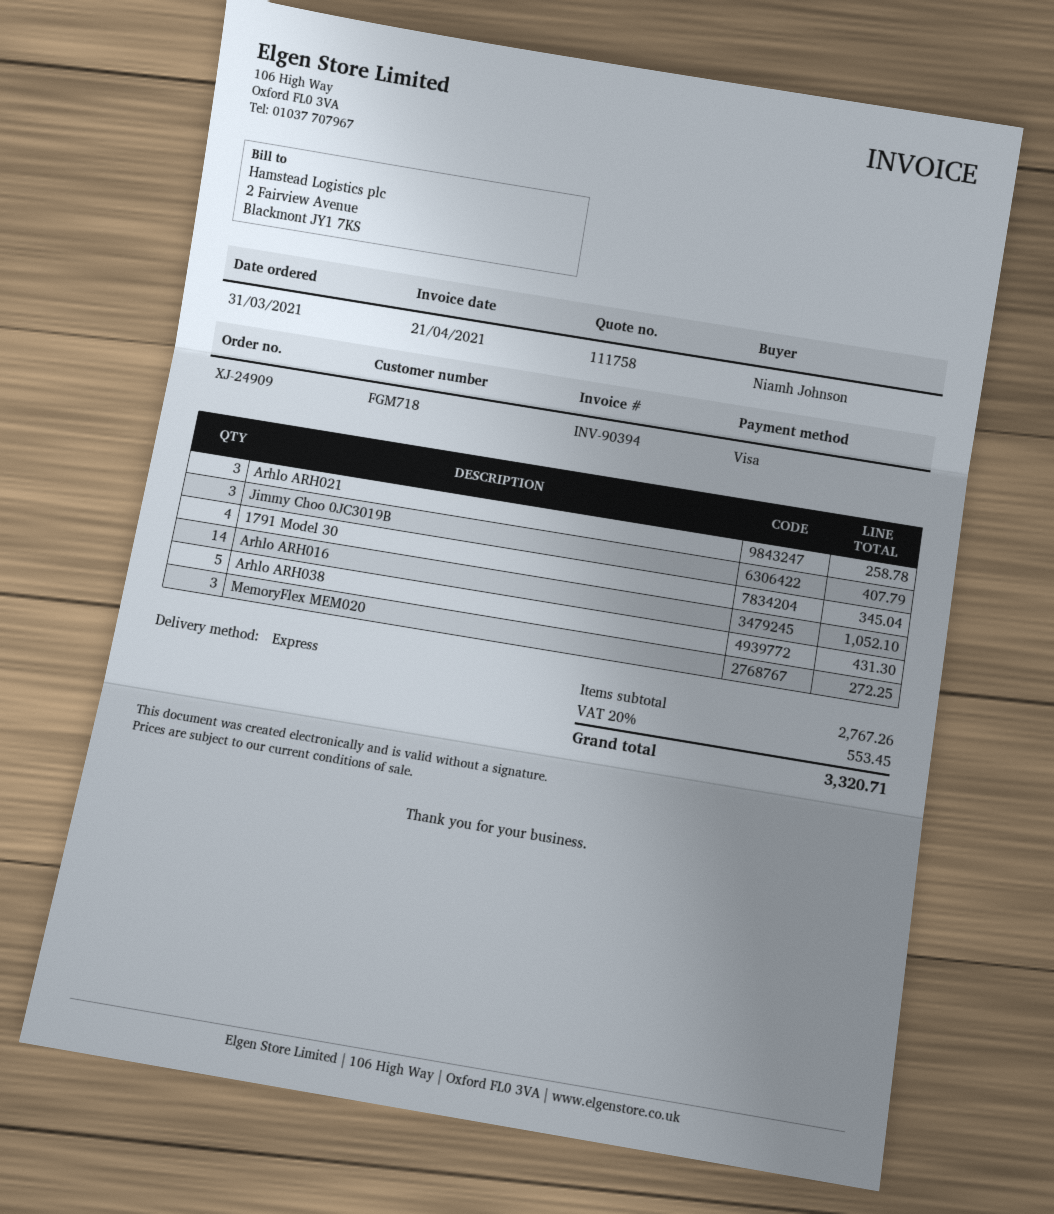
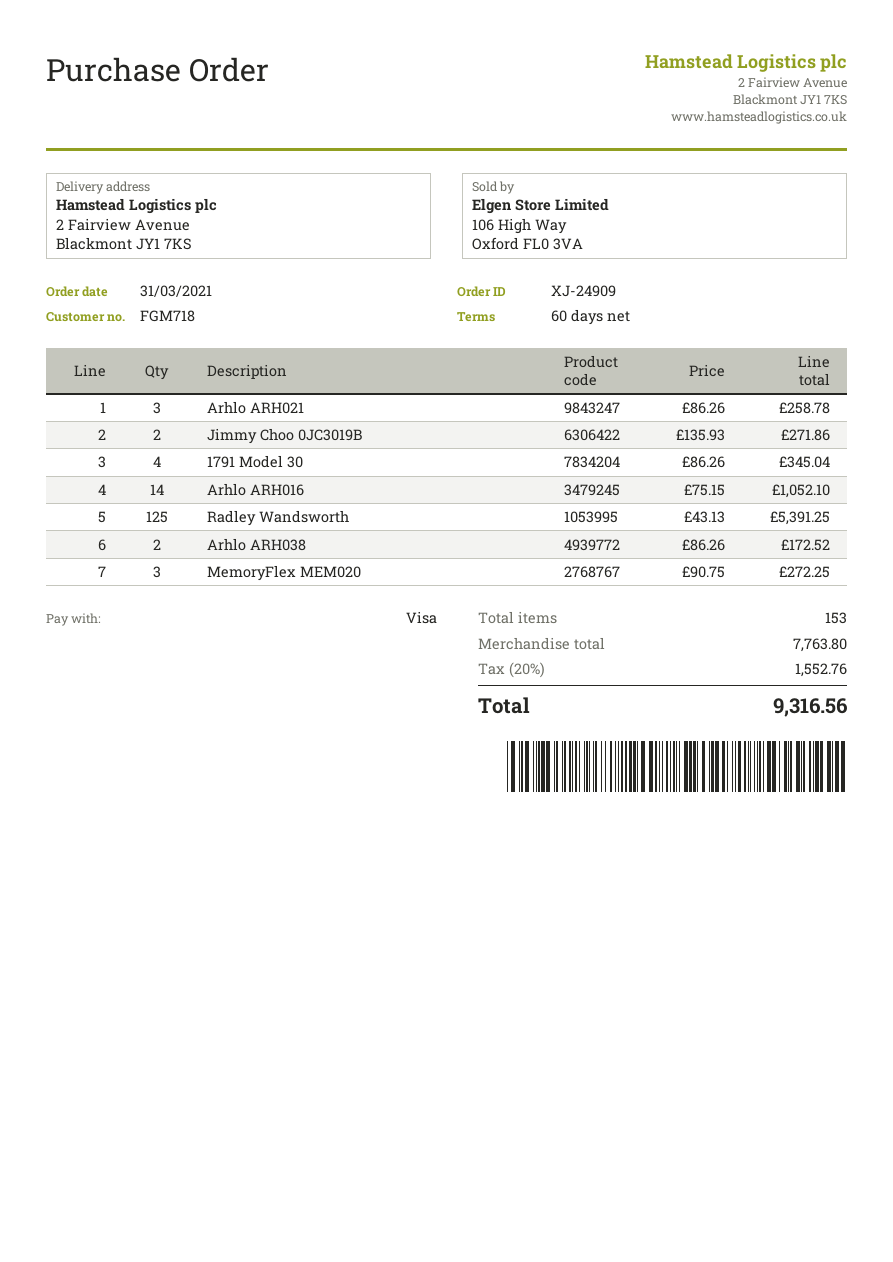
Jimmy Choo 0JC3019B: 3 for 407.79 -> 2 for 271.86
Arhlo ARH038: 5 for 431.30 -> 2 for 172.52
Radley Wandsworth: none -> 125 for 5391.25
subtotal: 2767.26 -> 7763.80
tax: 20% = 553.45 -> 20% = 1552.76
total: 3320.71 -> 9316.56

